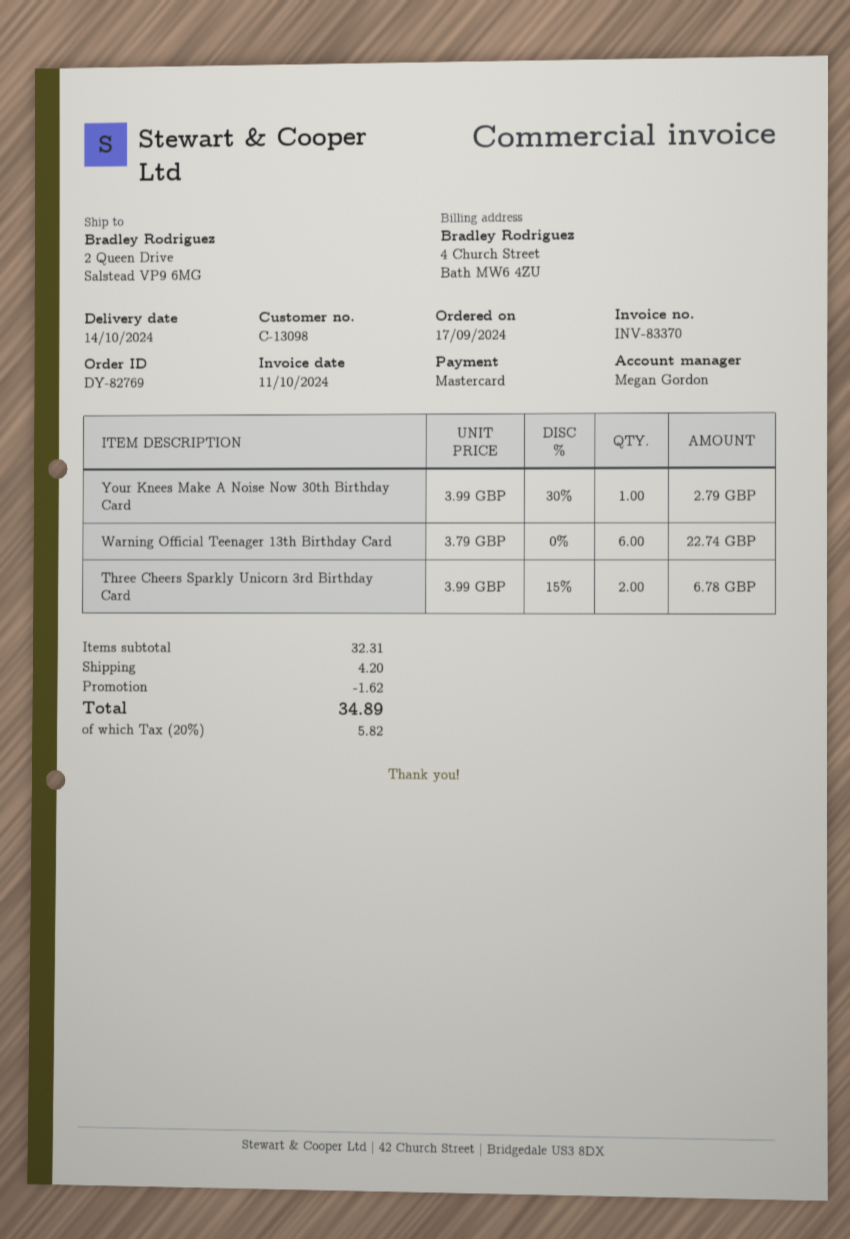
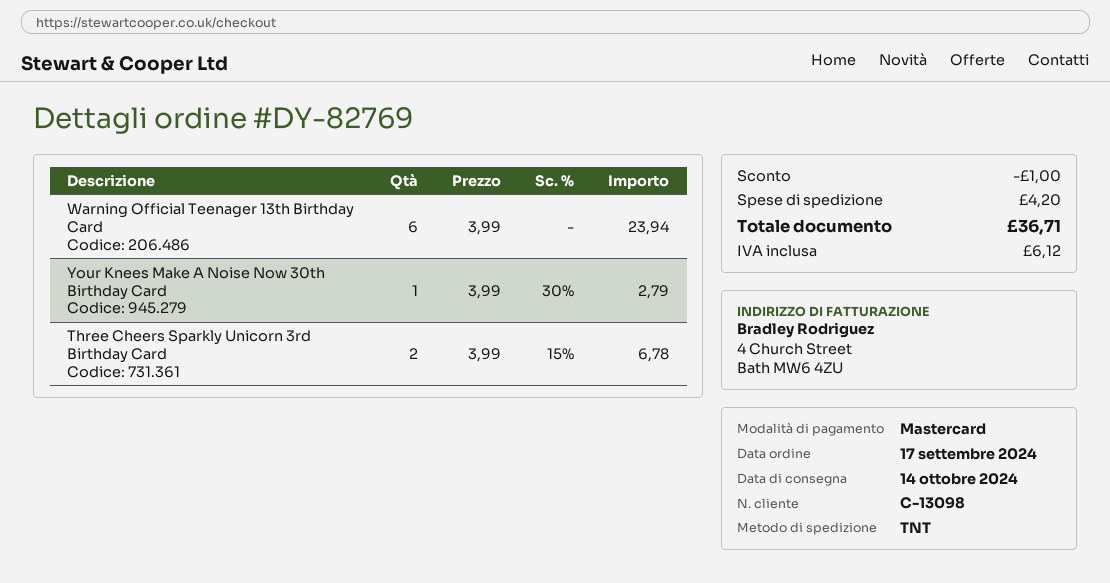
Warning Official Teenager 13th Birthday Card: 6 x 3.79 = 22.74 -> 6 x 3.99 = 23.94
discount: 1.62 -> 1.00
tax: 5.82 -> 6.12
total: 34.89 -> 36.71

